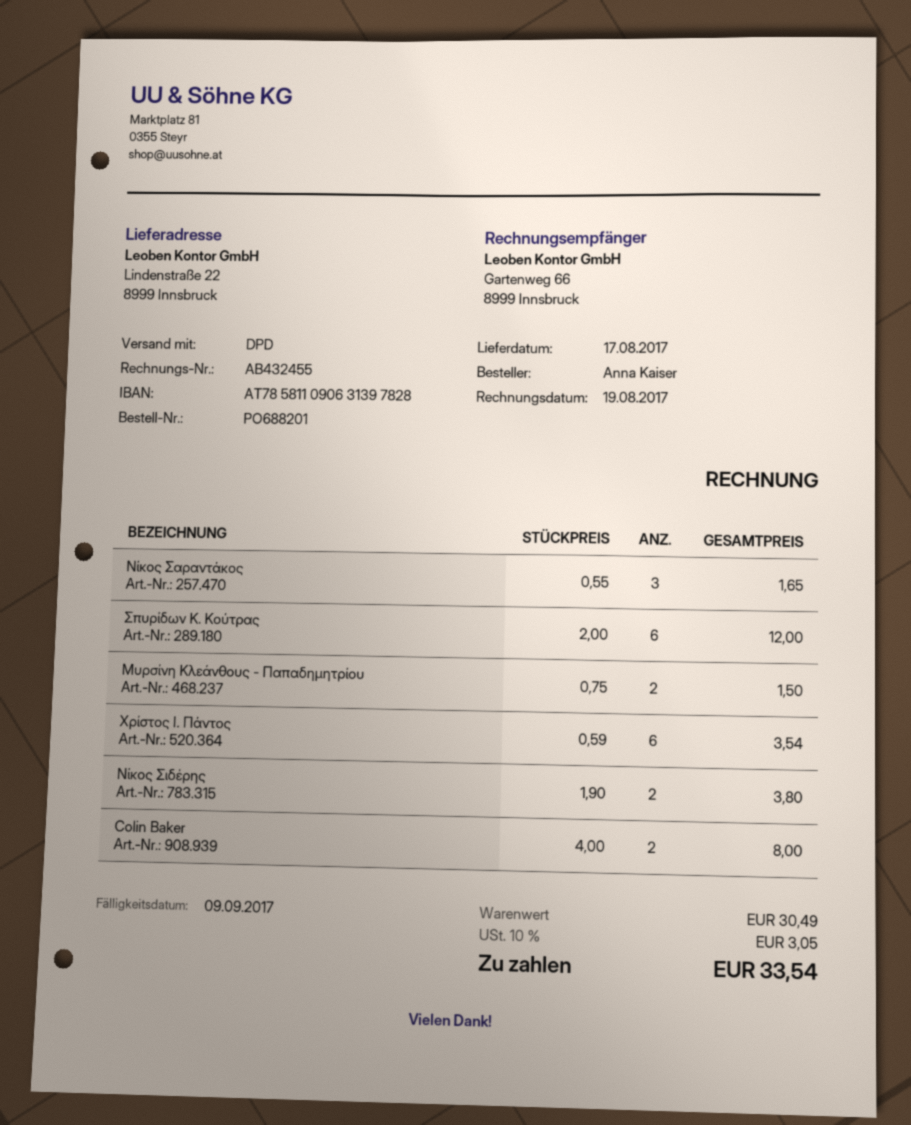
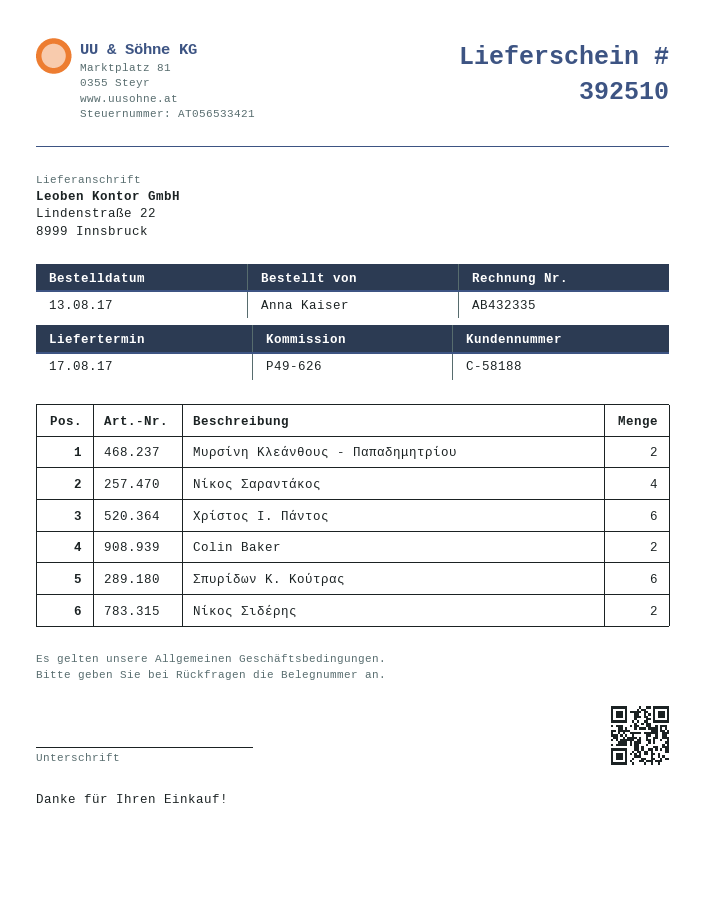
invoice number: AB432455 -> AB432335
Νίκος Σαραντάκος: 3 -> 4

